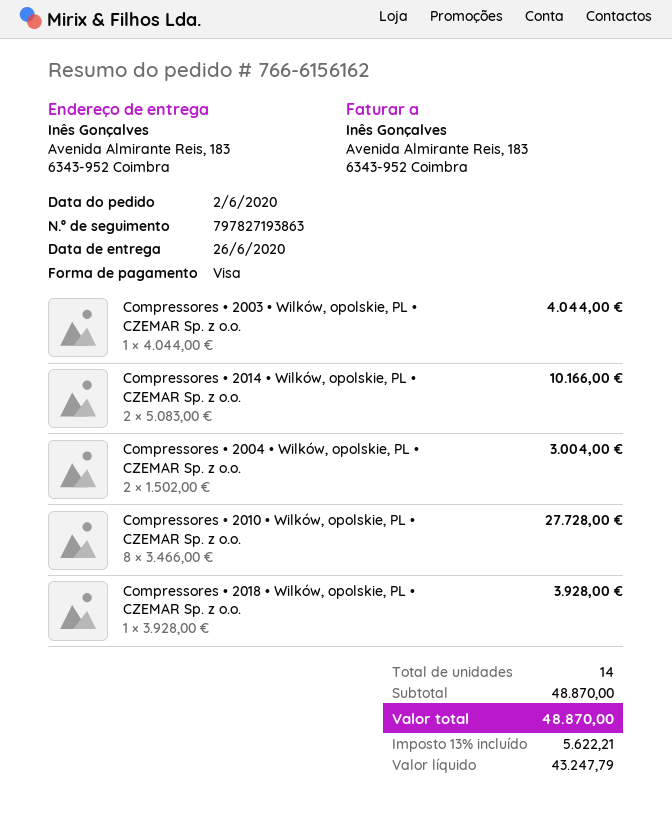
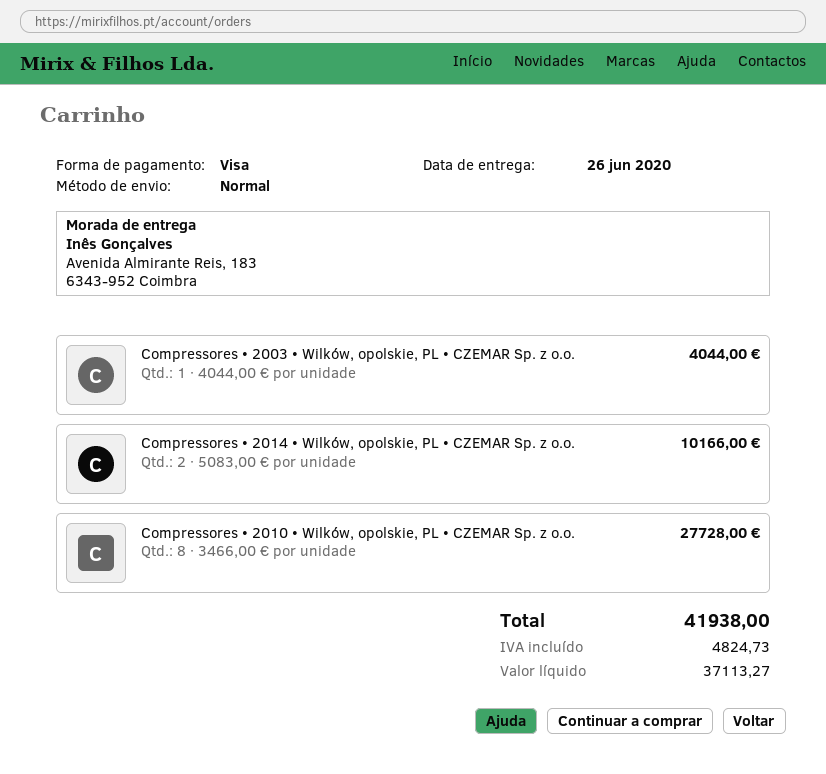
Compressores • 2004 • Wilków, opolskie, PL • CZEMAR Sp. z o.o.: 2 x 1502.00 = 3004.00 -> none
Compressores • 2018 • Wilków, opolskie, PL • CZEMAR Sp. z o.o.: 1 x 3928.00 = 3928.00 -> none
net: 43247.79 -> 37113.27
tax: 5622.21 -> 4824.73
total: 48870.00 -> 41938.00

